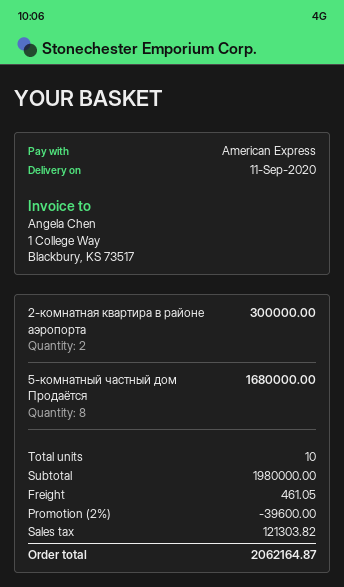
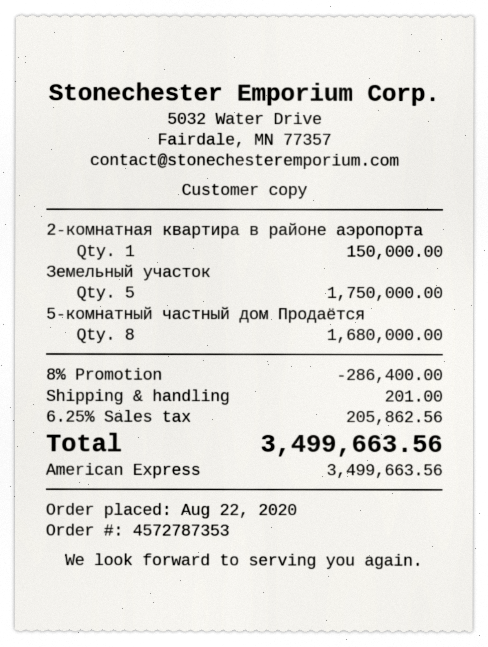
2-комнатная квартира в районе аэропорта: 2 for 300000.00 -> 1 for 150000.00
Земельный участок: none -> 5 for 1750000.00
discount: 2% = 39600.00 -> 8% = 286400.00
shipping: 461.05 -> 201.00
tax: 121303.82 -> 205862.56
total: 2062164.87 -> 3499663.56

